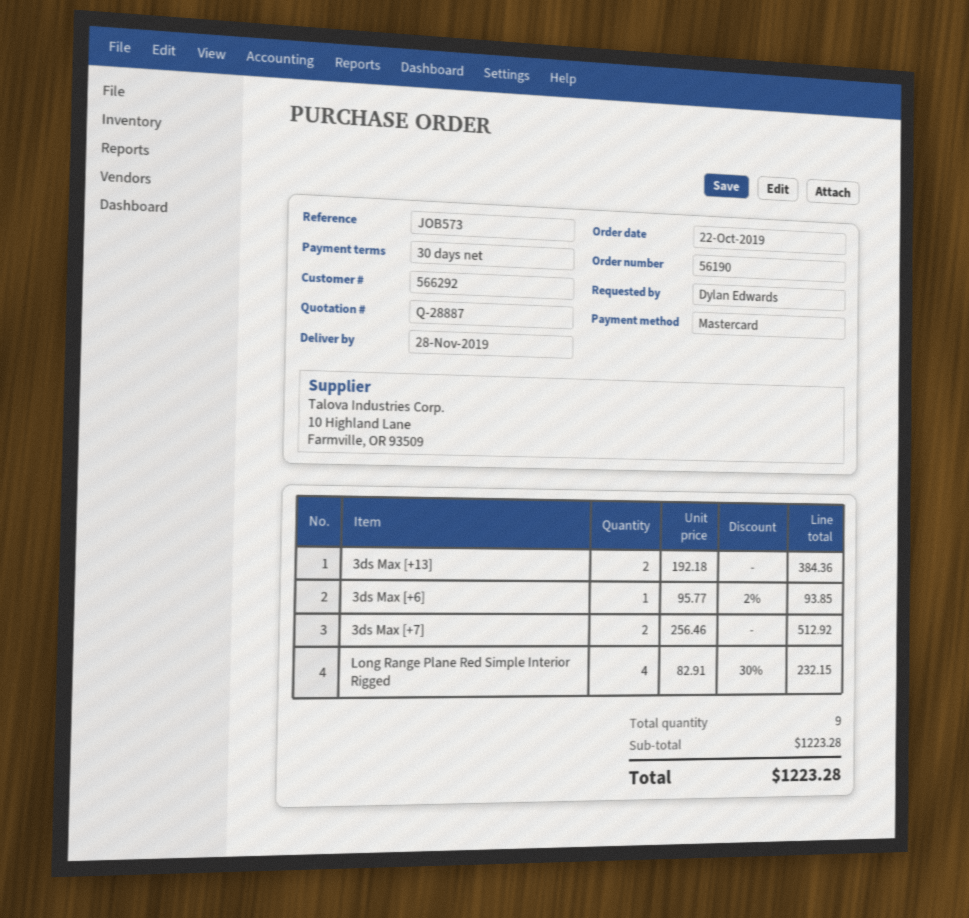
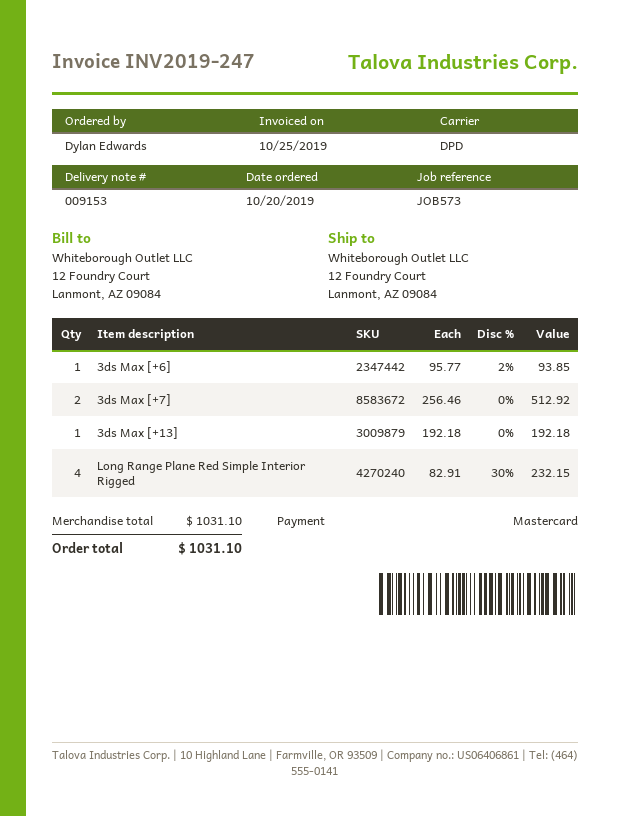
order date: 2019-10-22 -> 2019-10-20
3ds Max [+13]: 2 x 192.18 = 384.36 -> 1 x 192.18 = 192.18
subtotal: 1223.28 -> 1031.10
total: 1223.28 -> 1031.10

